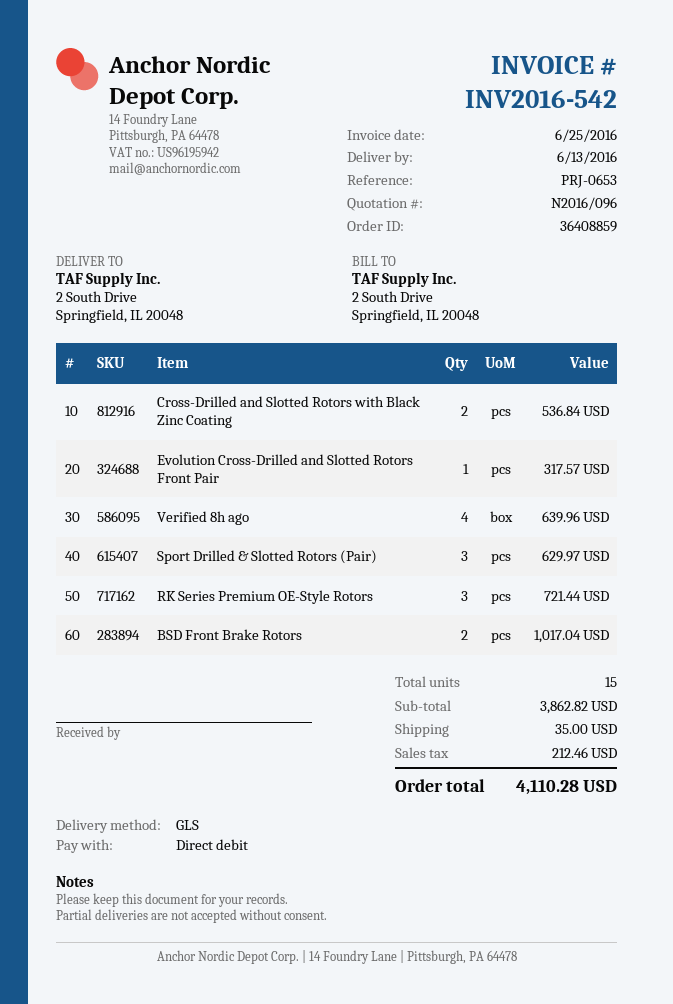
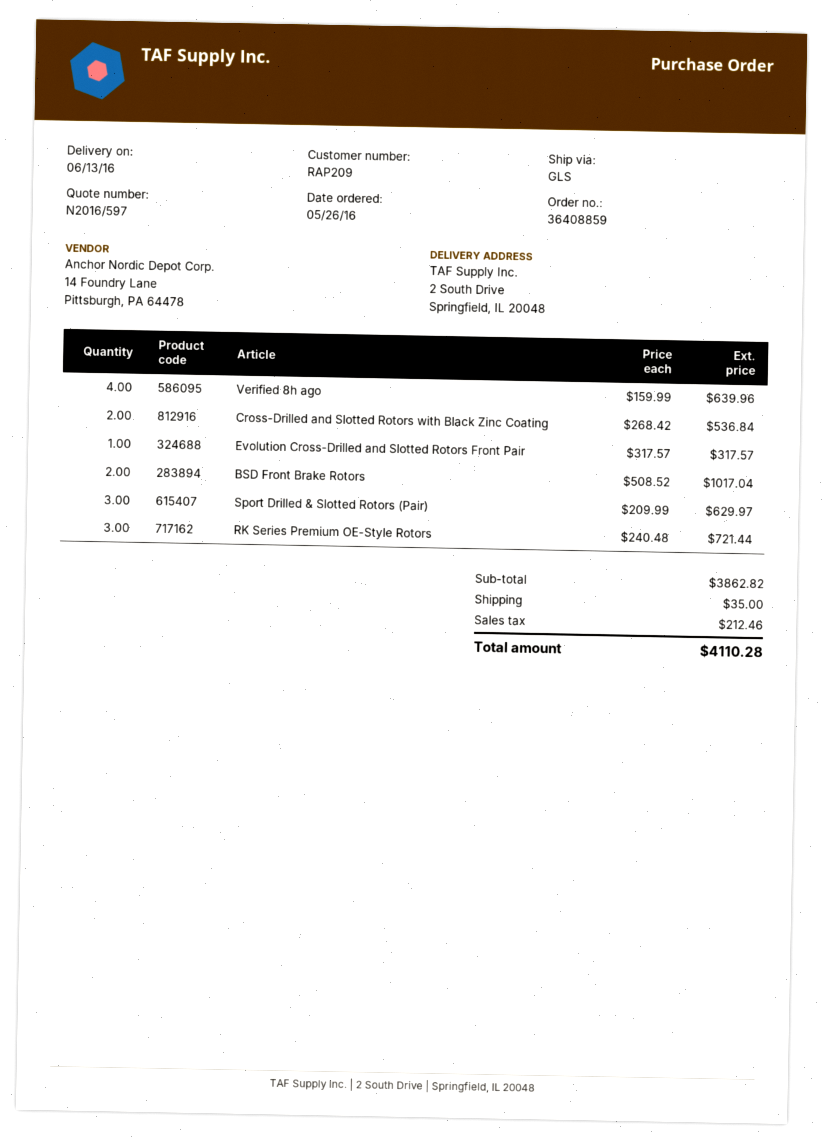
quote number: N2016/096 -> N2016/597

